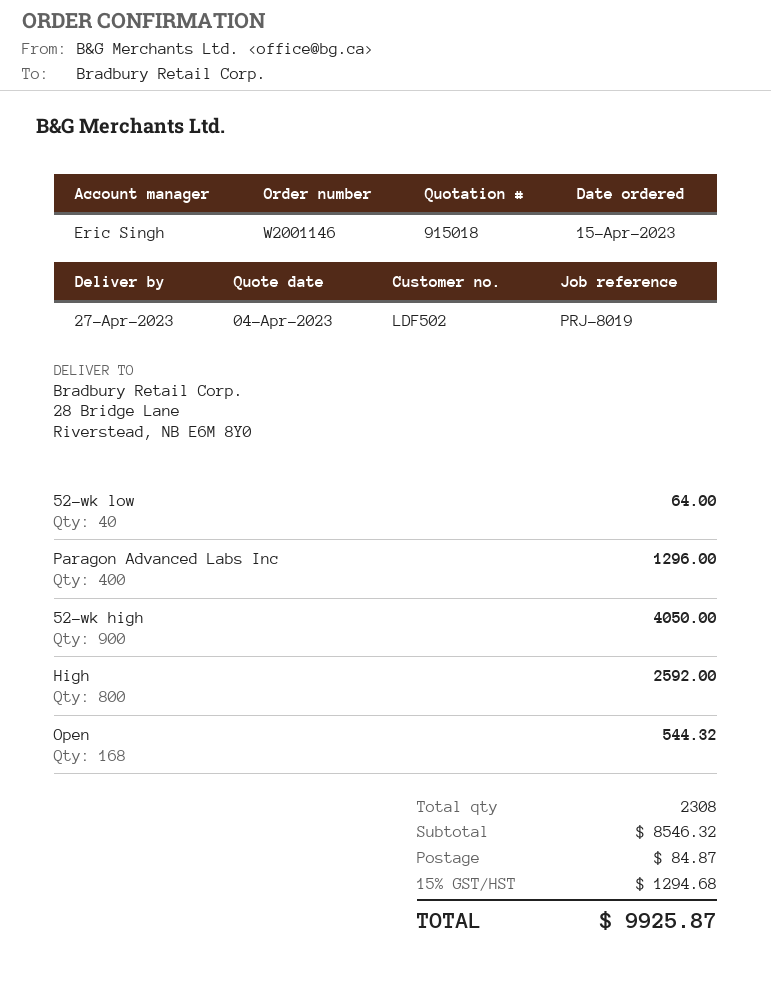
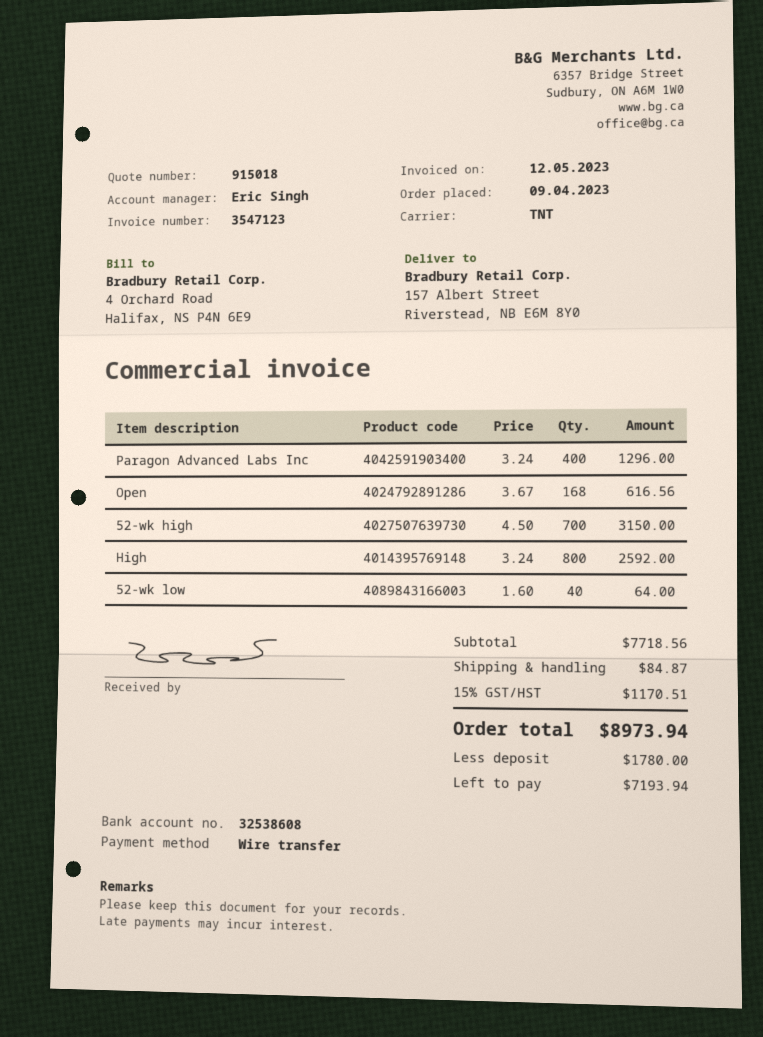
order date: 2023-04-15 -> 2023-04-09
ship to: 28 Bridge Lane, Riverstead, NB E6M 8Y0 -> 157 Albert Street, Riverstead, NB E6M 8Y0
52-wk high: 900 for 4050.00 -> 700 for 3150.00
Open: 168 for 544.32 -> 168 for 616.56
subtotal: 8546.32 -> 7718.56
tax: 15% = 1294.68 -> 15% = 1170.51
total: 9925.87 -> 8973.94

